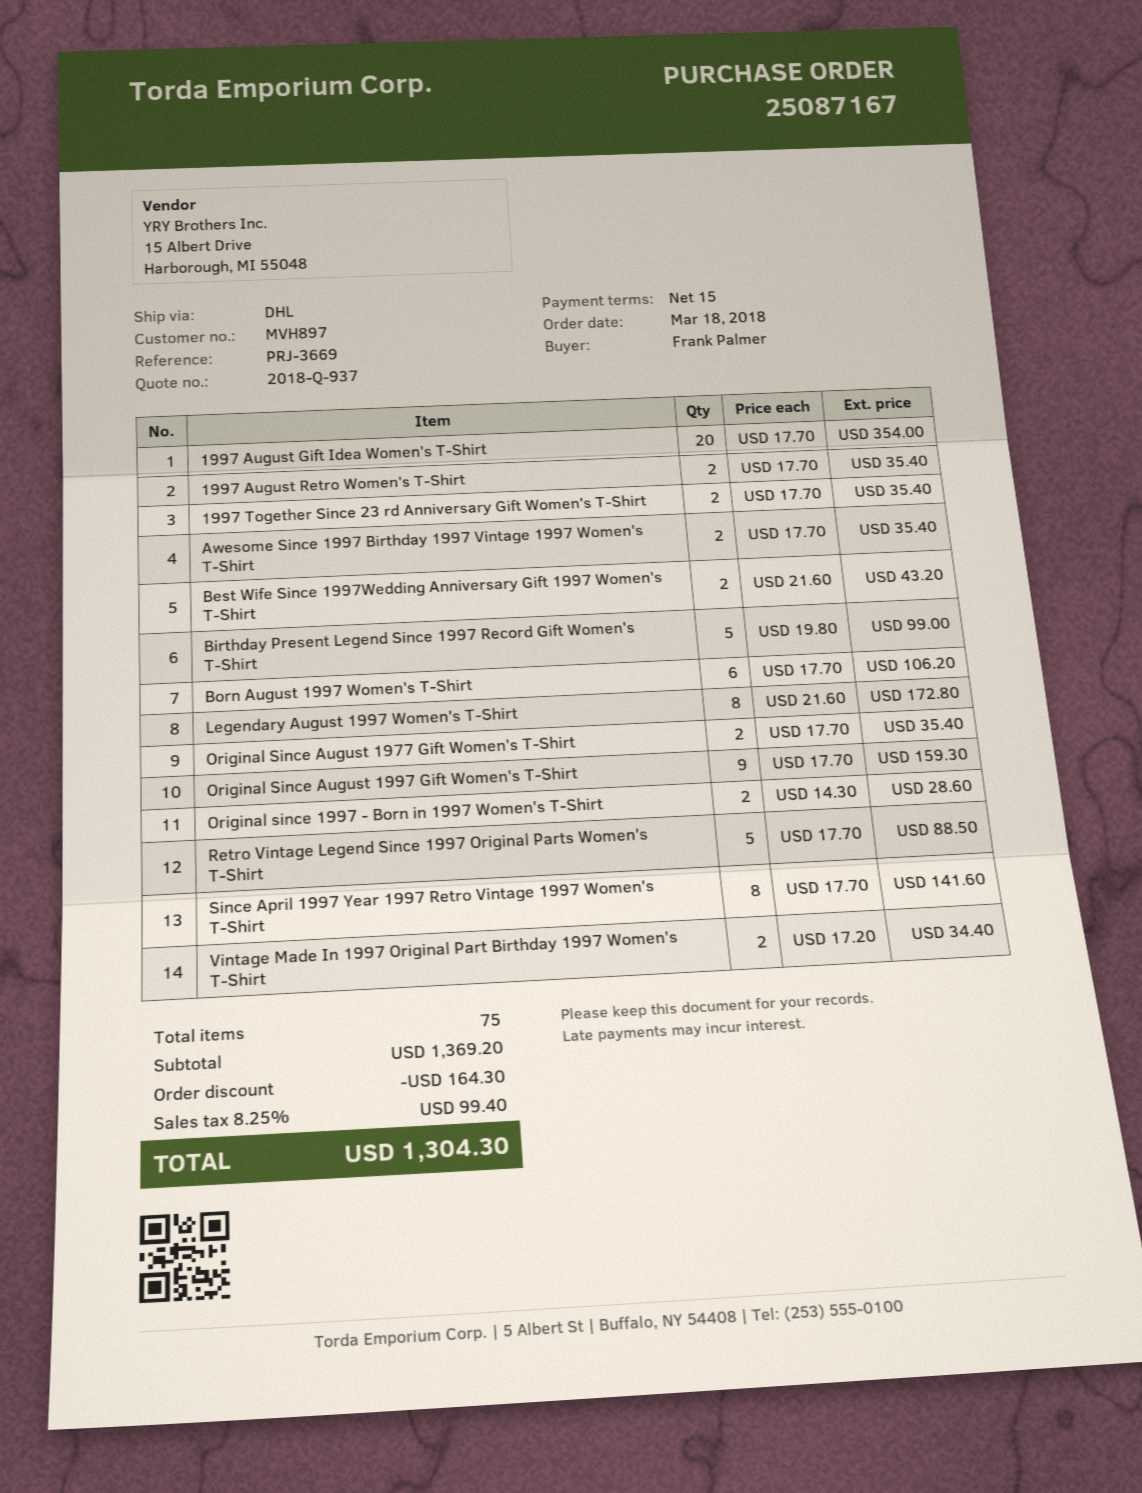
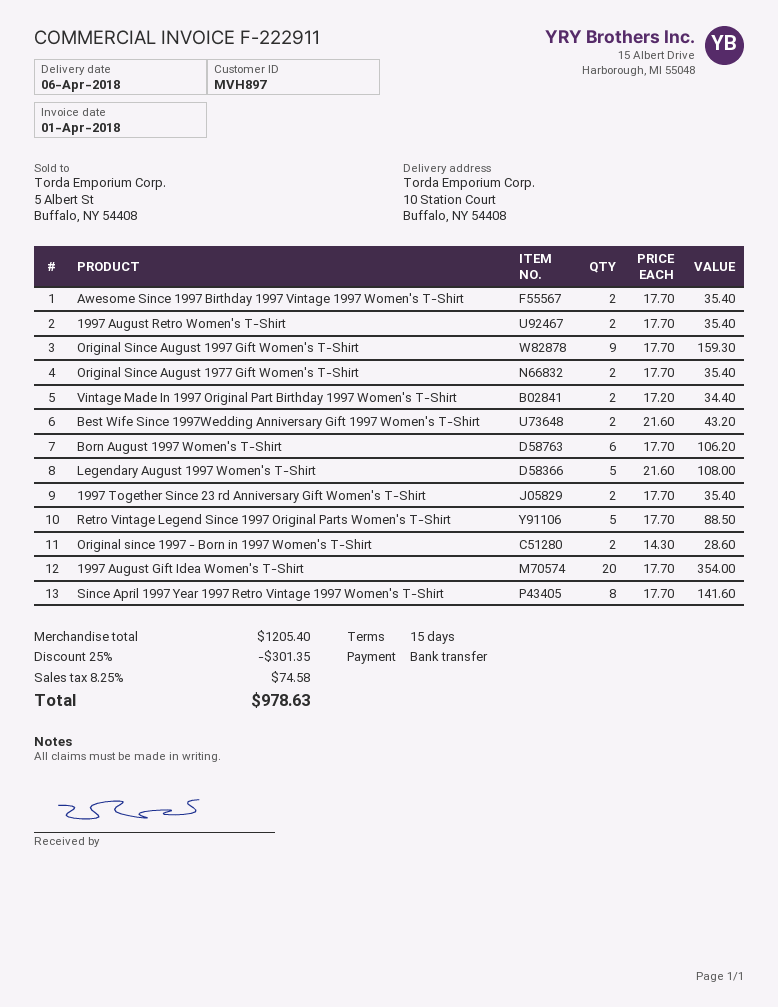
Birthday Present Legend Since 1997 Record Gift Women's T-Shirt: 5 x 19.80 = 99.00 -> none
Legendary August 1997 Women's T-Shirt: 8 x 21.60 = 172.80 -> 5 x 21.60 = 108.00
subtotal: 1369.20 -> 1205.40
discount: 164.30 -> 301.35
tax: 8.25% = 99.40 -> 8.25% = 74.58
total: 1304.30 -> 978.63

